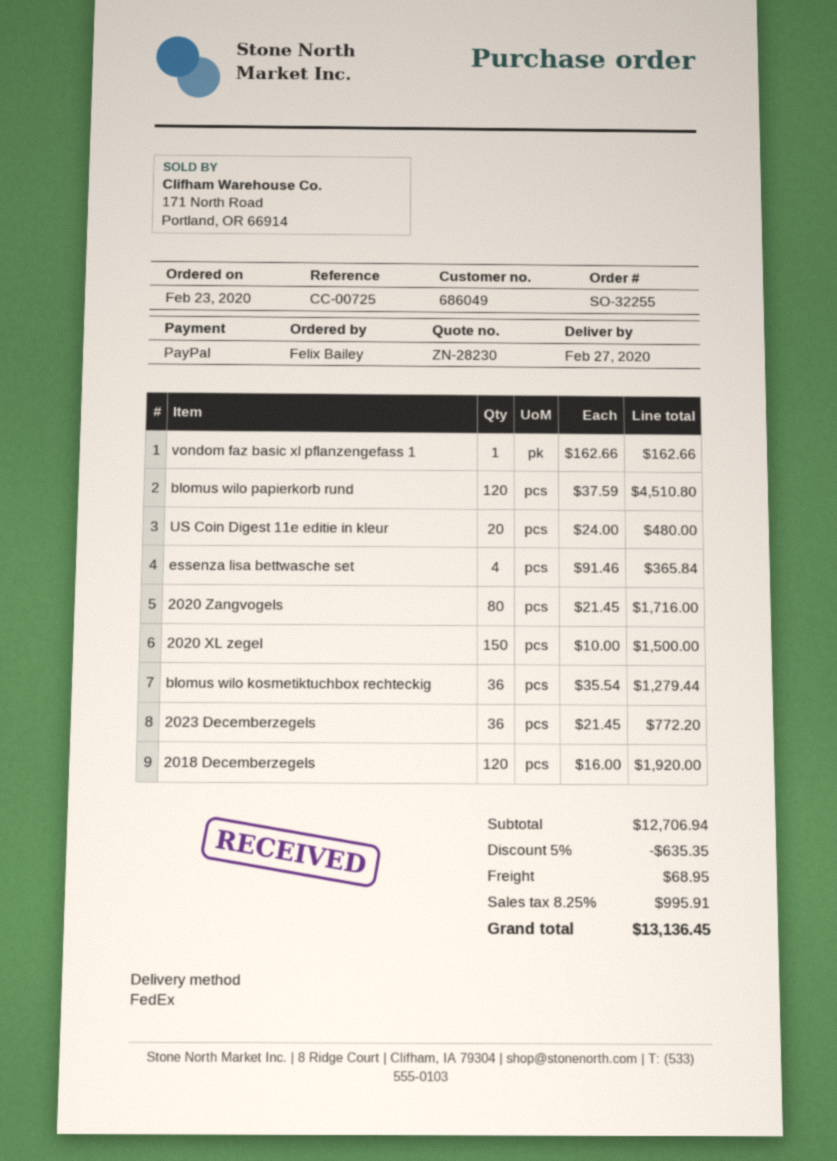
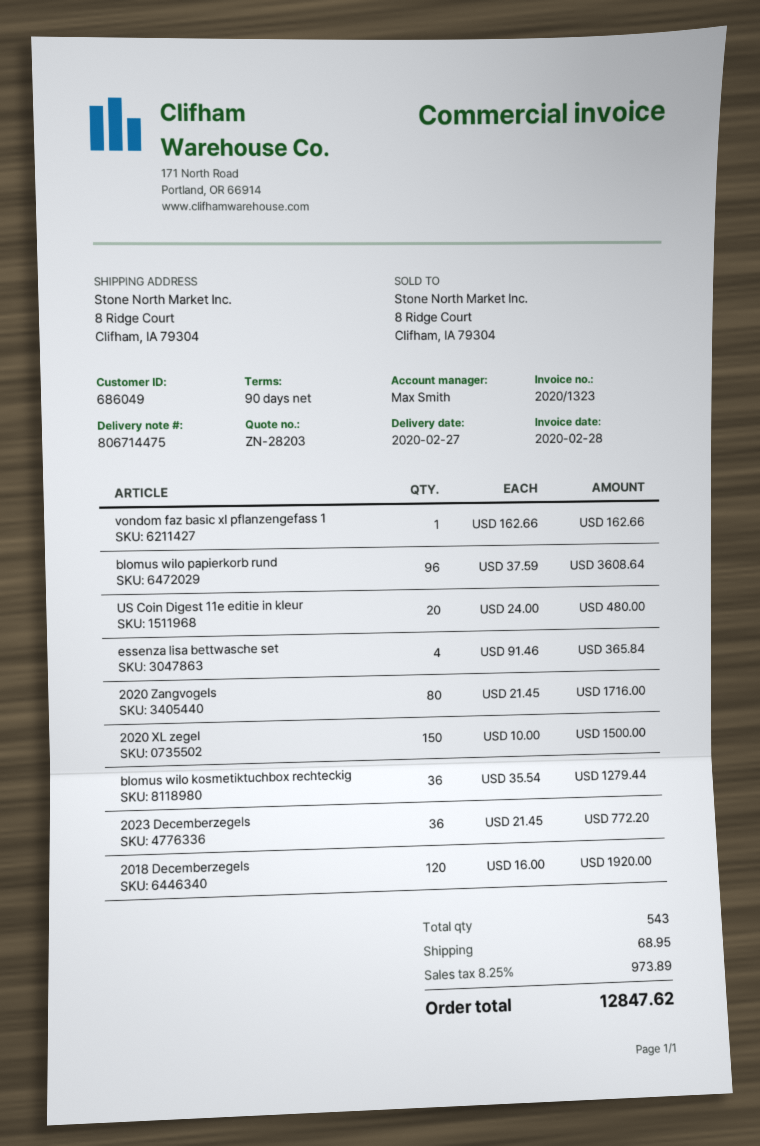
quote number: ZN-28230 -> ZN-28203
blomus wilo papierkorb rund: 120 x 37.59 = 4510.80 -> 96 x 37.59 = 3608.64
discount: 5% = 635.35 -> none
tax: 8.25% = 995.91 -> 8.25% = 973.89
total: 13136.45 -> 12847.62

